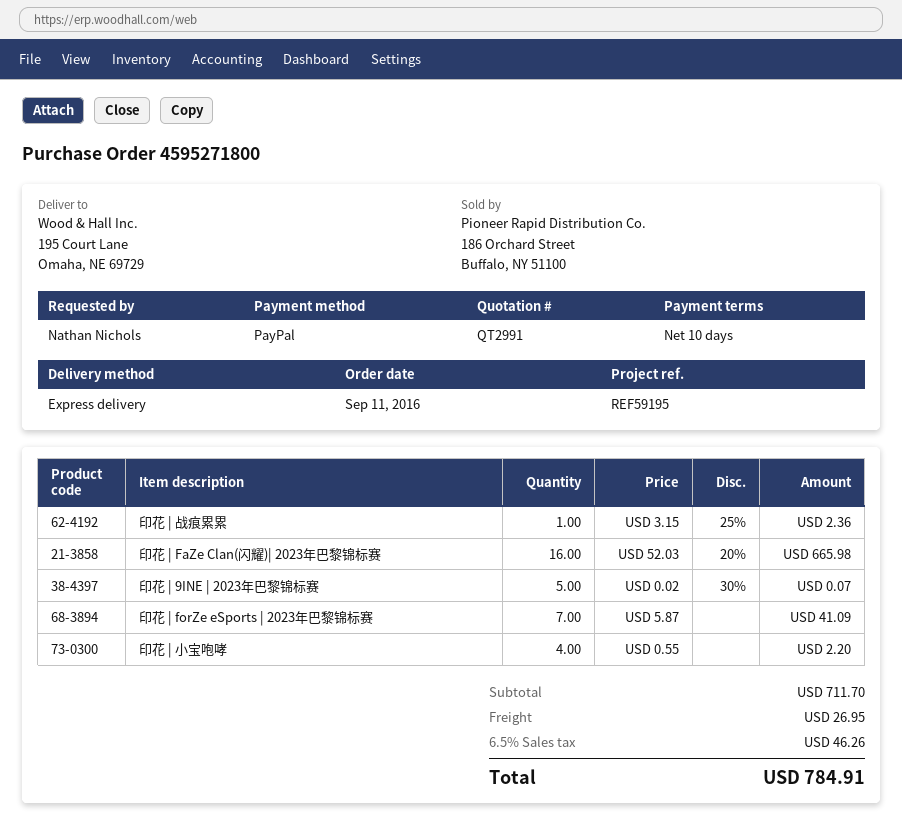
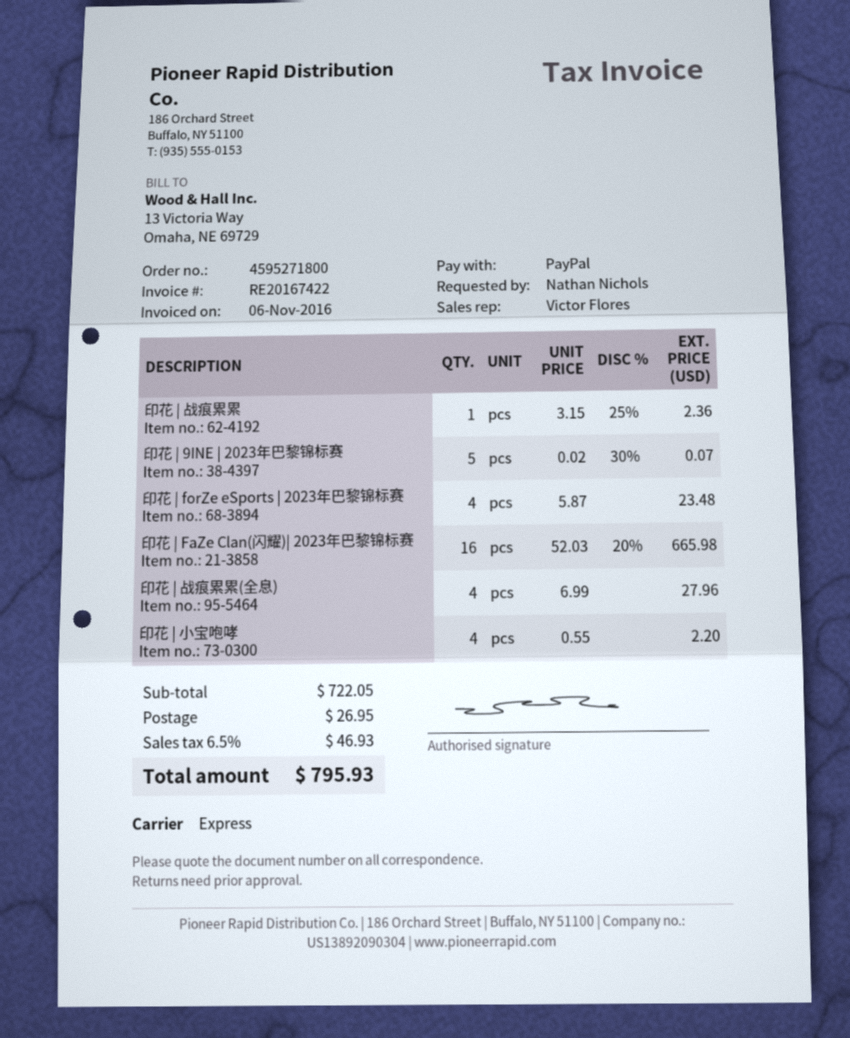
印花 | forZe eSports | 2023年巴黎锦标赛: 7 x 5.87 = 41.09 -> 4 x 5.87 = 23.48
印花 | 战痕累累(全息): none -> 4 x 6.99 = 27.96
subtotal: 711.70 -> 722.05
tax: 6.5% = 46.26 -> 6.5% = 46.93
total: 784.91 -> 795.93

